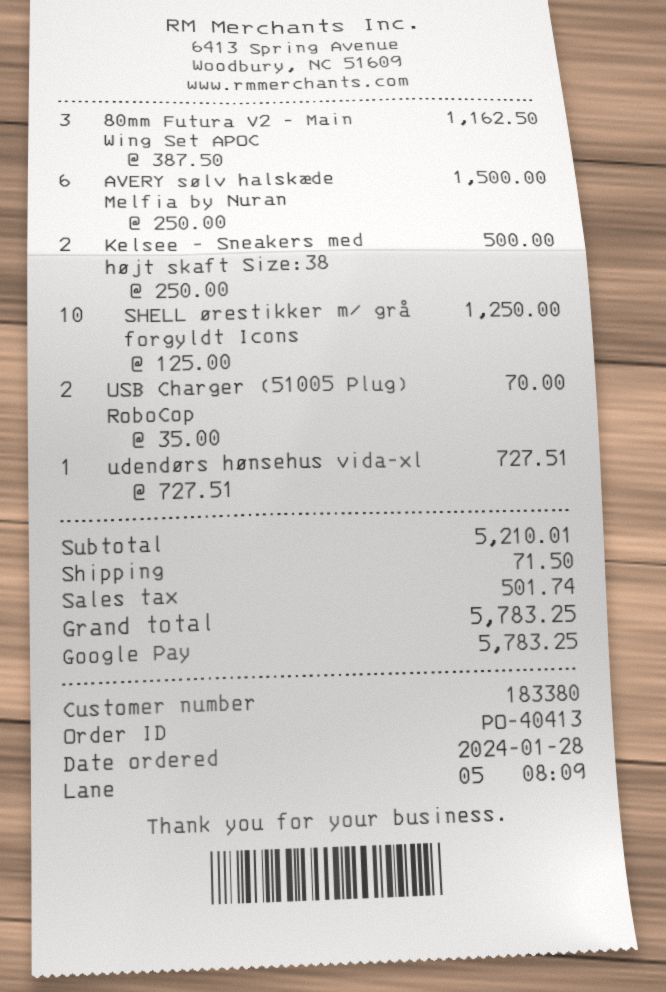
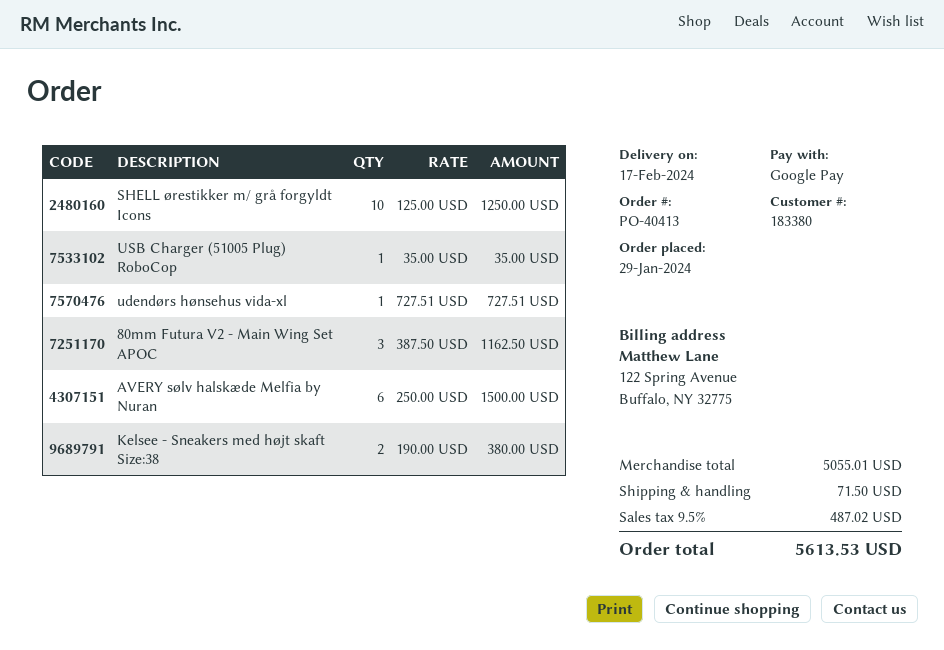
order date: 2024-01-28 -> 2024-01-29
Kelsee - Sneakers med højt skaft Size:38: 2 x 250.00 = 500.00 -> 2 x 190.00 = 380.00
USB Charger (51005 Plug) RoboCop: 2 x 35.00 = 70.00 -> 1 x 35.00 = 35.00
subtotal: 5210.01 -> 5055.01
tax: 501.74 -> 487.02
total: 5783.25 -> 5613.53

